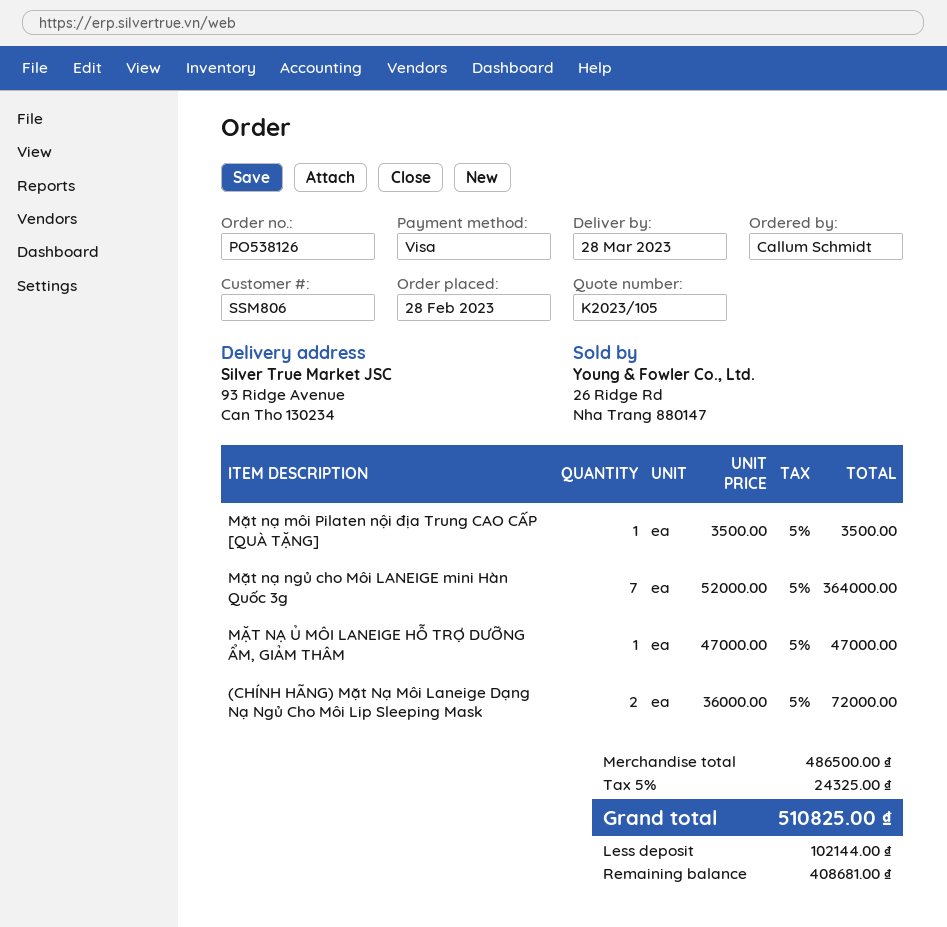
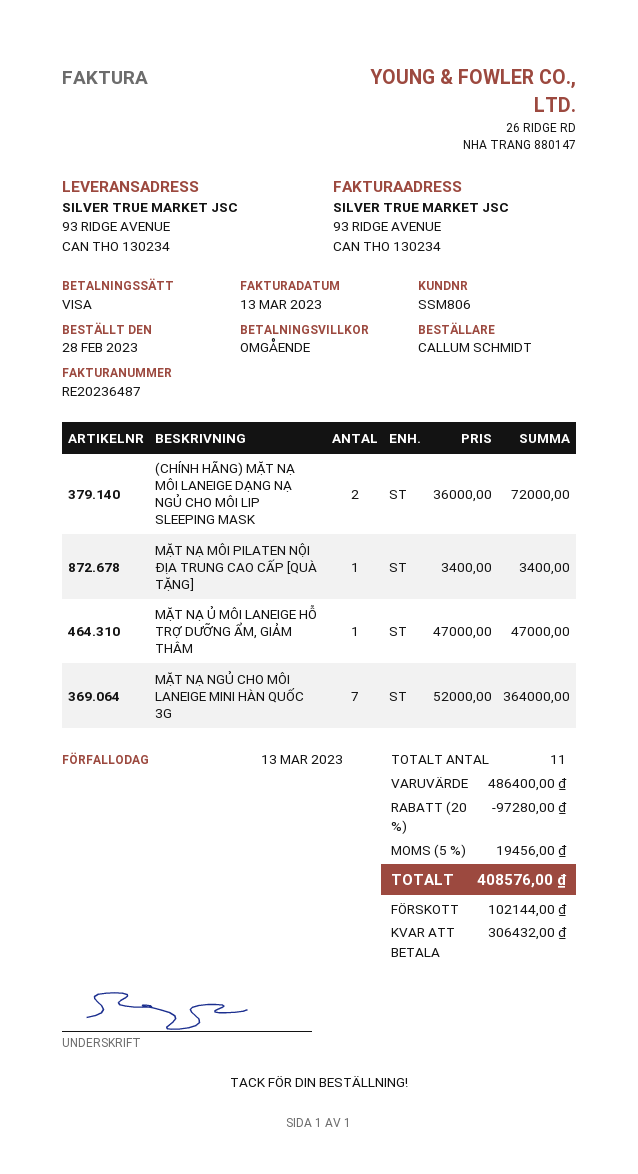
Mặt nạ môi Pilaten nội địa Trung CAO CẤP [QUÀ TẶNG]: 1 x 3500.00 = 3500.00 -> 1 x 3400.00 = 3400.00
subtotal: 486500.00 -> 486400.00
discount: none -> 20% = 97280.00
tax: 5% = 24325.00 -> 5% = 19456.00
total: 510825.00 -> 408576.00
balance: 408681.00 -> 306432.00

